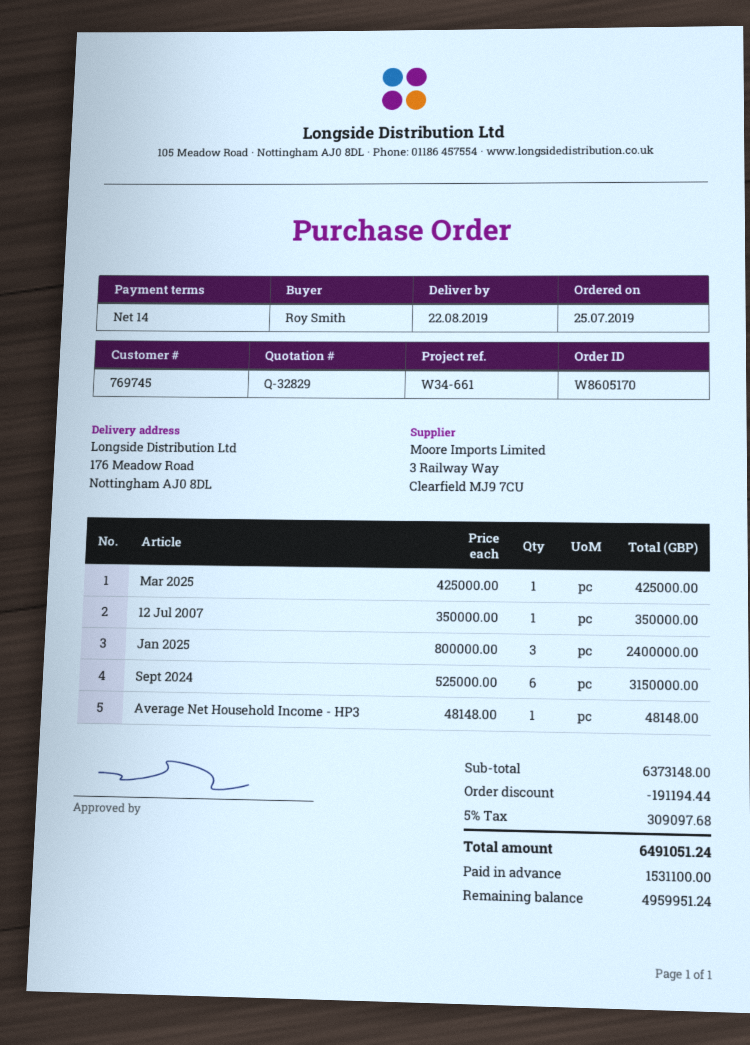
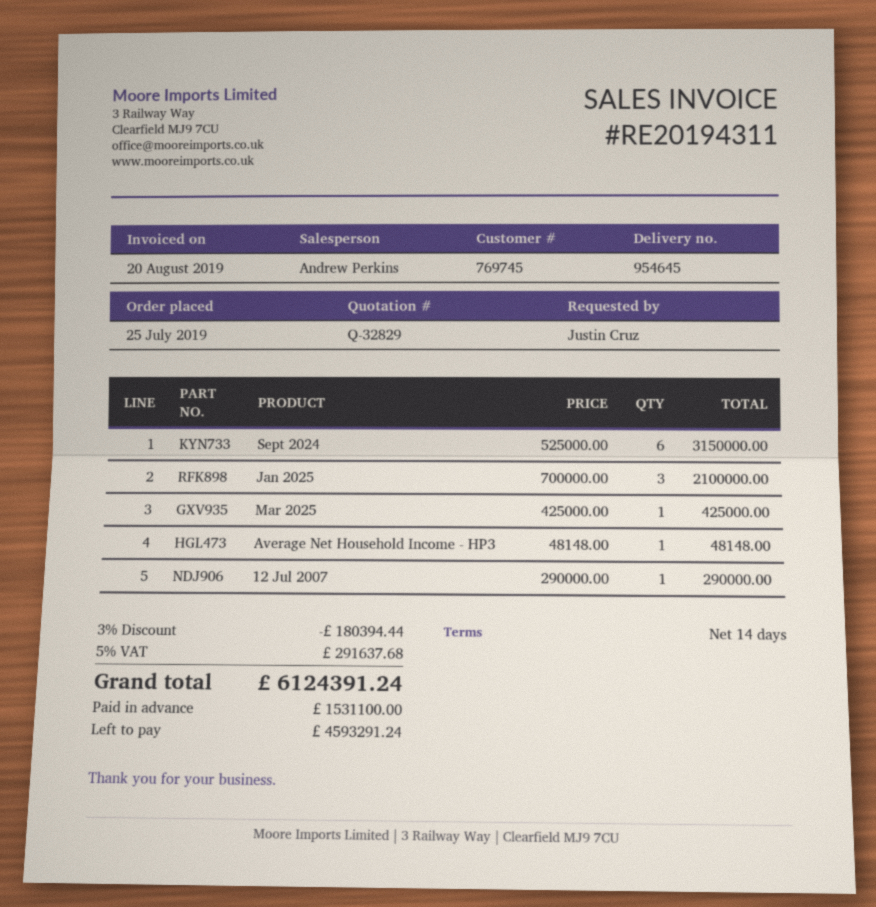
ordered by: Roy Smith -> Justin Cruz
12 Jul 2007: 1 x 350000.00 = 350000.00 -> 1 x 290000.00 = 290000.00
Jan 2025: 3 x 800000.00 = 2400000.00 -> 3 x 700000.00 = 2100000.00
discount: 191194.44 -> 180394.44
tax: 5% = 309097.68 -> 5% = 291637.68
total: 6491051.24 -> 6124391.24
balance: 4959951.24 -> 4593291.24

